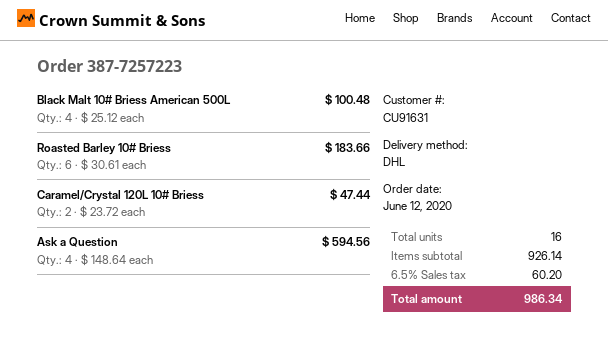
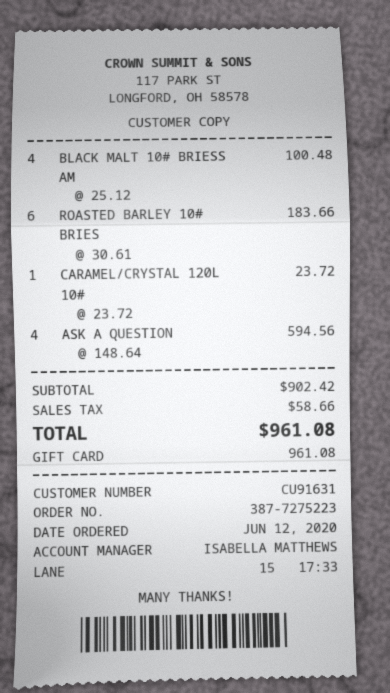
order number: 387-7257223 -> 387-7275223
Caramel/Crystal 120L 10# Briess: 2 x 23.72 = 47.44 -> 1 x 23.72 = 23.72
subtotal: 926.14 -> 902.42
tax: 60.20 -> 58.66
total: 986.34 -> 961.08

